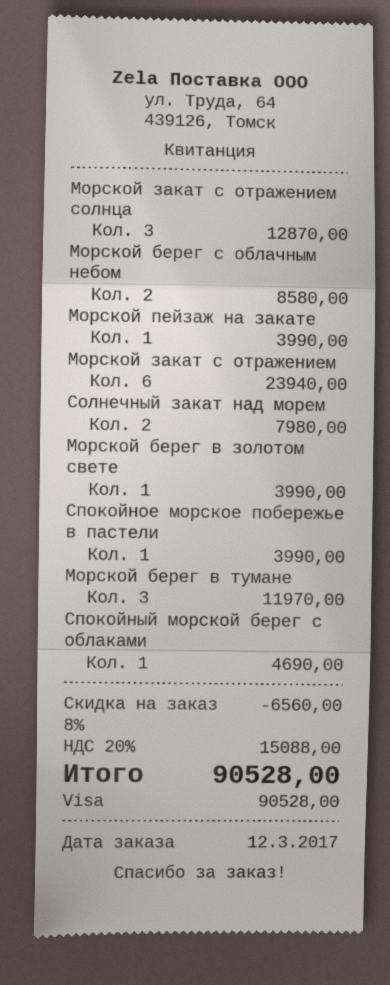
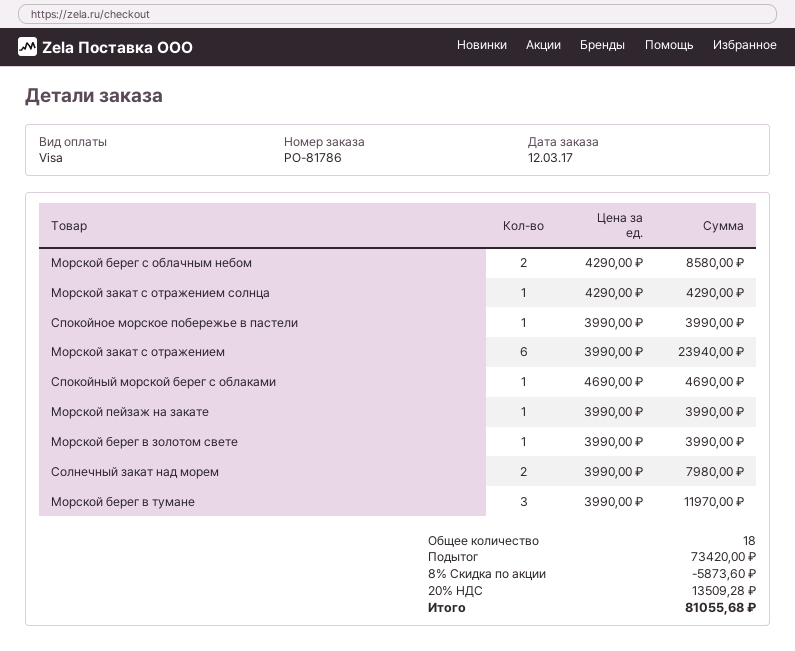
Морской закат с отражением солнца: 3 for 12870.00 -> 1 for 4290.00
discount: 8% = 6560.00 -> 8% = 5873.60
tax: 20% = 15088.00 -> 20% = 13509.28
total: 90528.00 -> 81055.68

